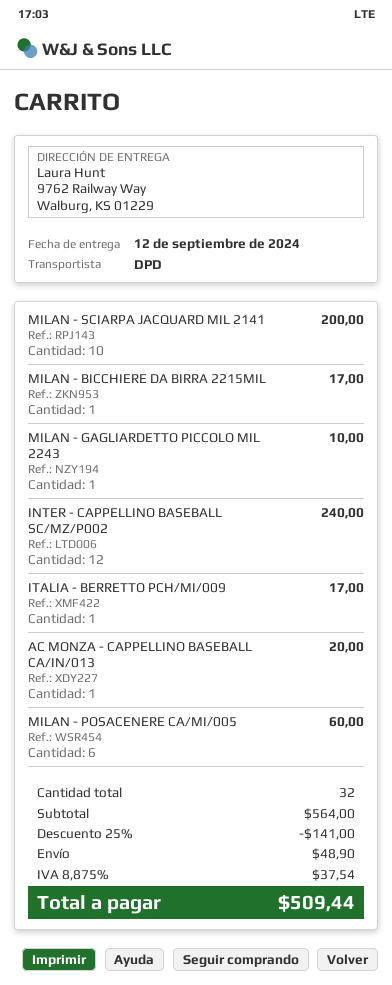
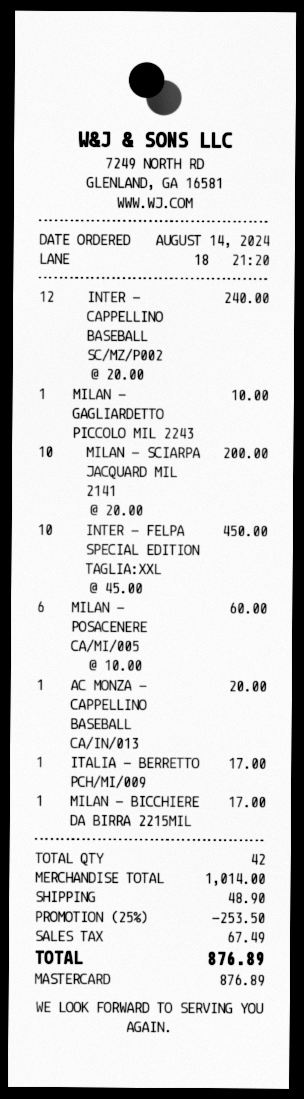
INTER - FELPA SPECIAL EDITION TAGLIA:XXL: none -> 10 for 450.00
total quantity: 32 -> 42
subtotal: 564.00 -> 1014.00
discount: 25% = 141.00 -> 25% = 253.50
tax: 37.54 -> 67.49
total: 509.44 -> 876.89

